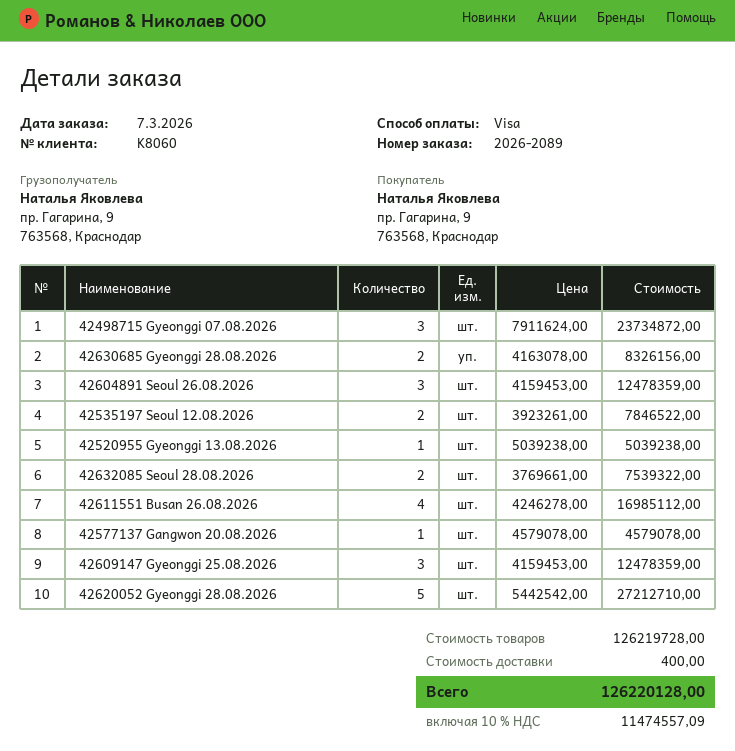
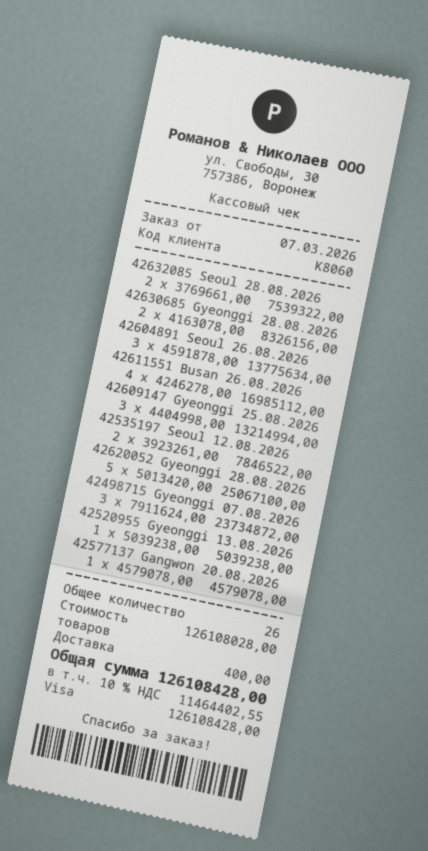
42604891 Seoul 26.08.2026: 3 x 4159453.00 = 12478359.00 -> 3 x 4591878.00 = 13775634.00
42609147 Gyeonggi 25.08.2026: 3 x 4159453.00 = 12478359.00 -> 3 x 4404998.00 = 13214994.00
42620052 Gyeonggi 28.08.2026: 5 x 5442542.00 = 27212710.00 -> 5 x 5013420.00 = 25067100.00
subtotal: 126219728.00 -> 126108028.00
tax: 10% = 11474557.09 -> 10% = 11464402.55
total: 126220128.00 -> 126108428.00

